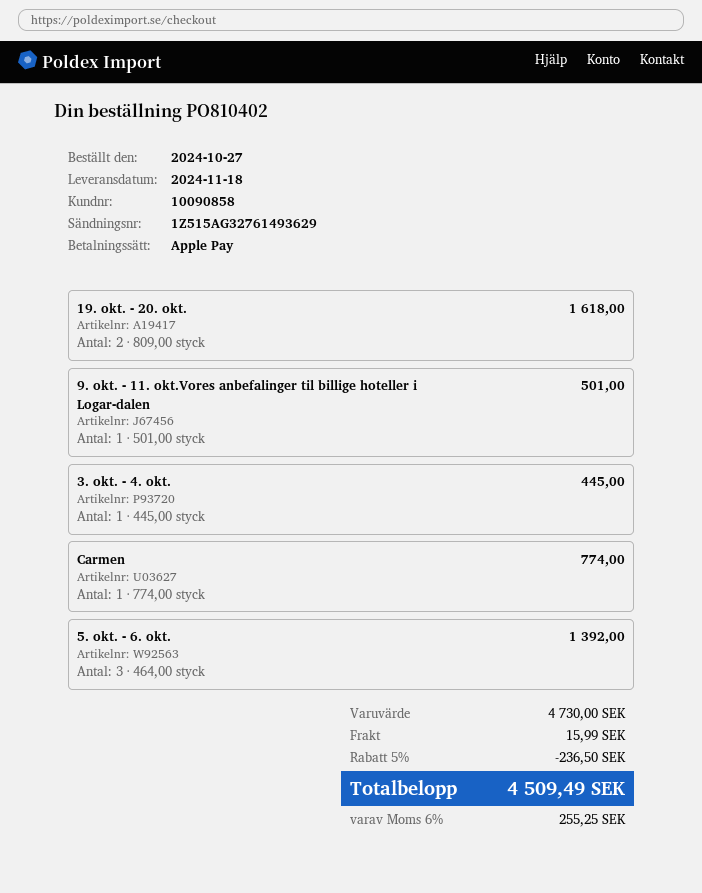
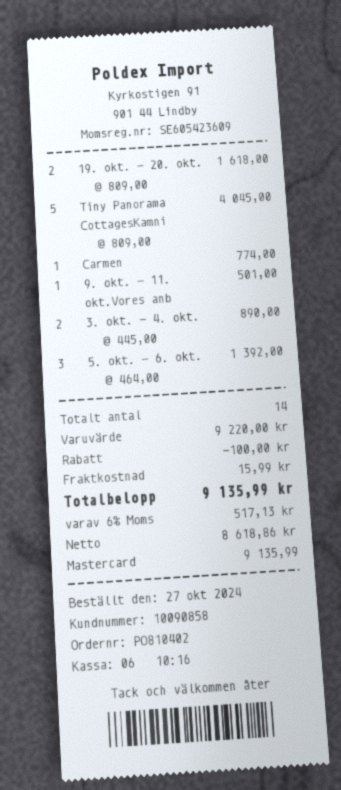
payment method: Apple Pay -> Mastercard
3. okt. - 4. okt.: 1 x 445.00 = 445.00 -> 2 x 445.00 = 890.00
Tiny Panorama CottagesKamni: none -> 5 x 809.00 = 4045.00
subtotal: 4730.00 -> 9220.00
discount: 236.50 -> 100.00
tax: 6% = 255.25 -> 6% = 517.13
total: 4509.49 -> 9135.99

